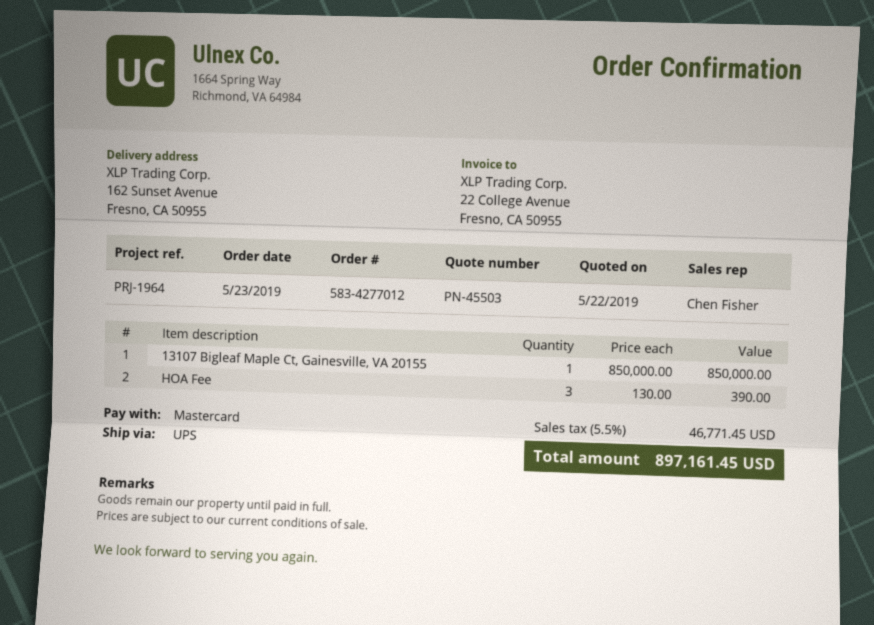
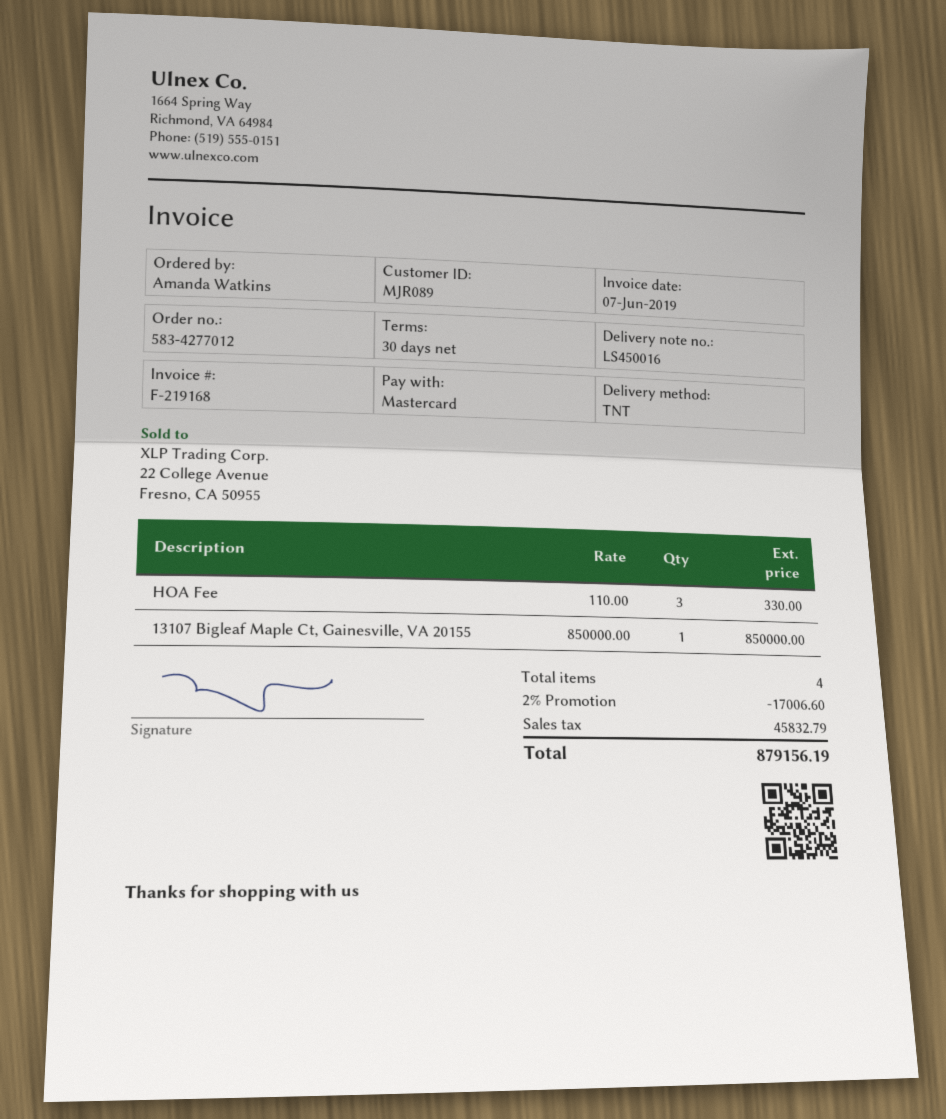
shipping method: UPS -> TNT
HOA Fee: 3 x 130.00 = 390.00 -> 3 x 110.00 = 330.00
discount: none -> 2% = 17006.60
tax: 46771.45 -> 45832.79
total: 897161.45 -> 879156.19

